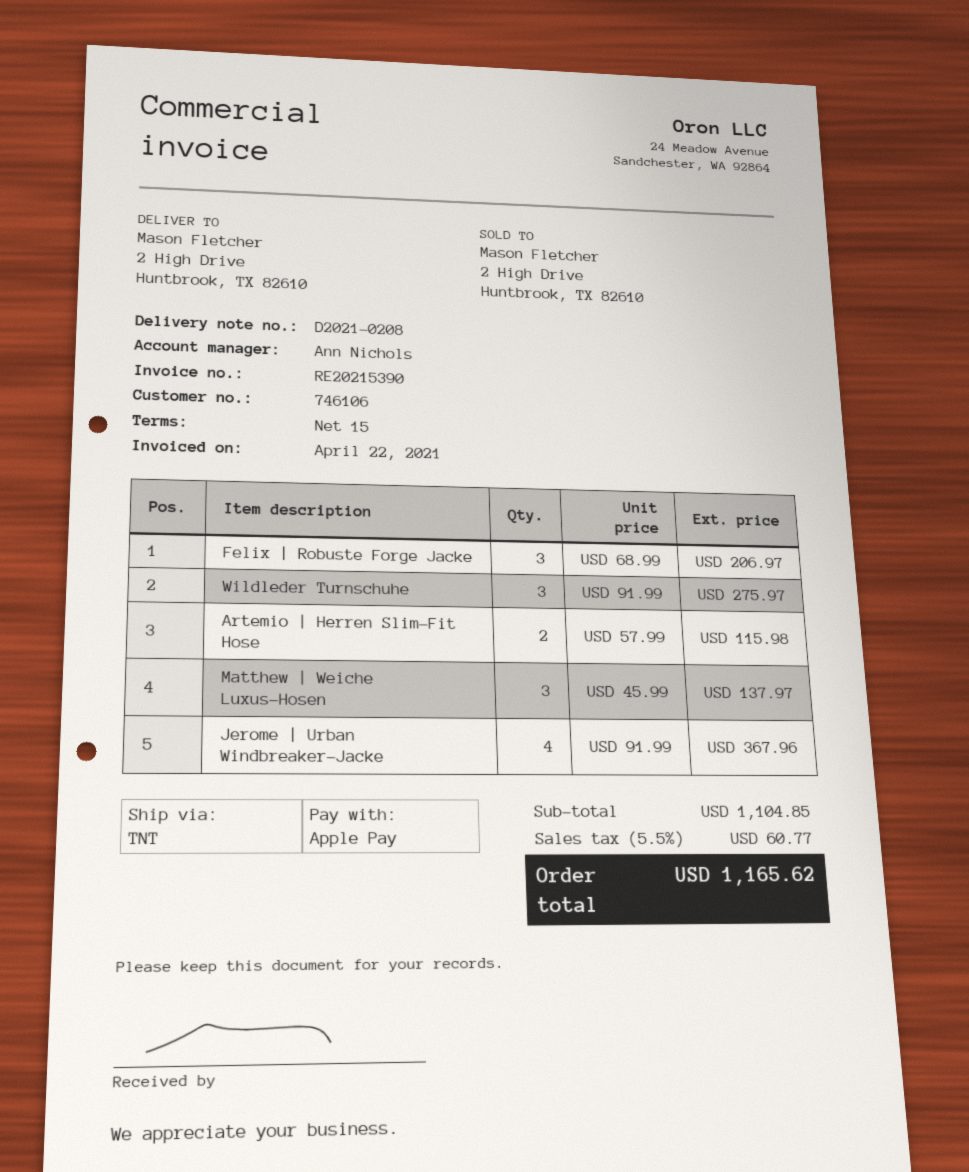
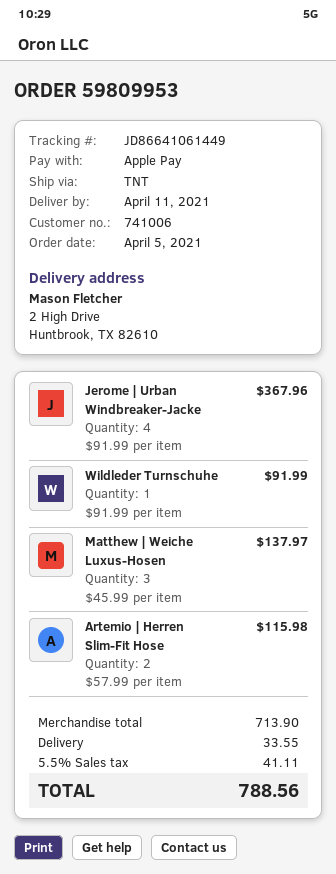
customer number: 746106 -> 741006
Felix | Robuste Forge Jacke: 3 x 68.99 = 206.97 -> none
Wildleder Turnschuhe: 3 x 91.99 = 275.97 -> 1 x 91.99 = 91.99
subtotal: 1104.85 -> 713.90
shipping: none -> 33.55
tax: 5.5% = 60.77 -> 5.5% = 41.11
total: 1165.62 -> 788.56

